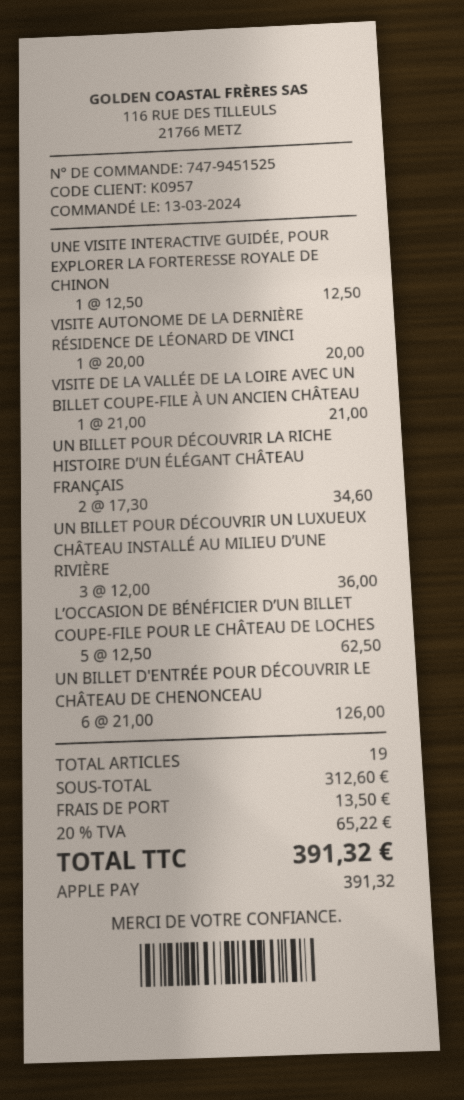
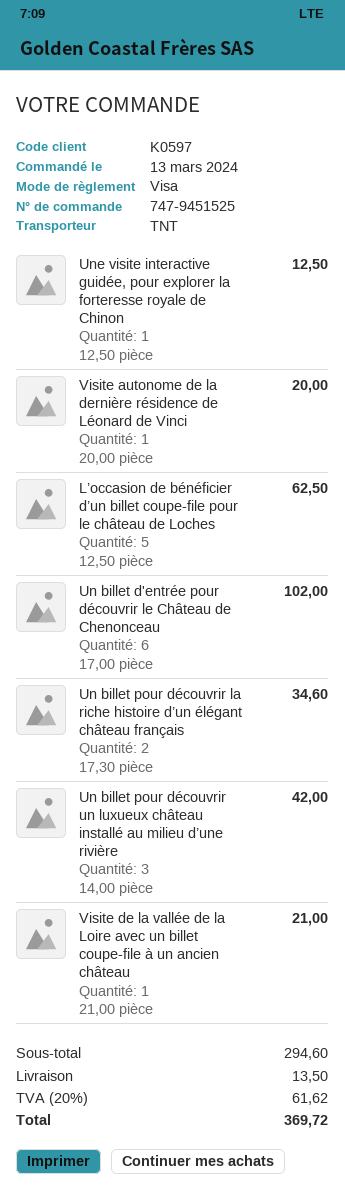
customer number: K0957 -> K0597
payment method: Apple Pay -> Visa
UN BILLET POUR DÉCOUVRIR UN LUXUEUX CHÂTEAU INSTALLÉ AU MILIEU D’UNE RIVIÈRE: 3 x 12.00 = 36.00 -> 3 x 14.00 = 42.00
UN BILLET D'ENTRÉE POUR DÉCOUVRIR LE CHÂTEAU DE CHENONCEAU: 6 x 21.00 = 126.00 -> 6 x 17.00 = 102.00
subtotal: 312.60 -> 294.60
tax: 20% = 65.22 -> 20% = 61.62
total: 391.32 -> 369.72

